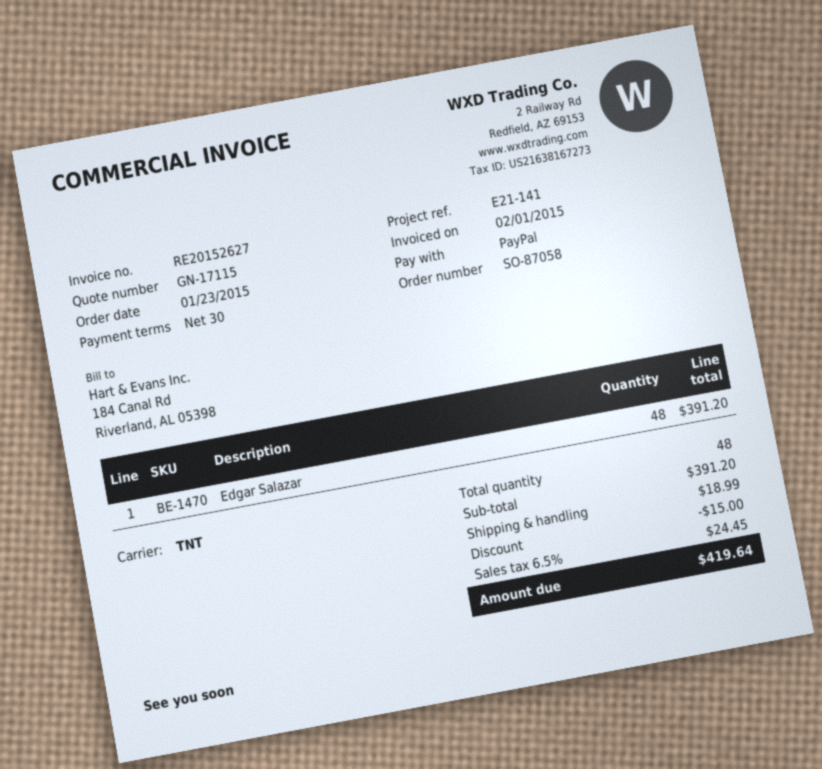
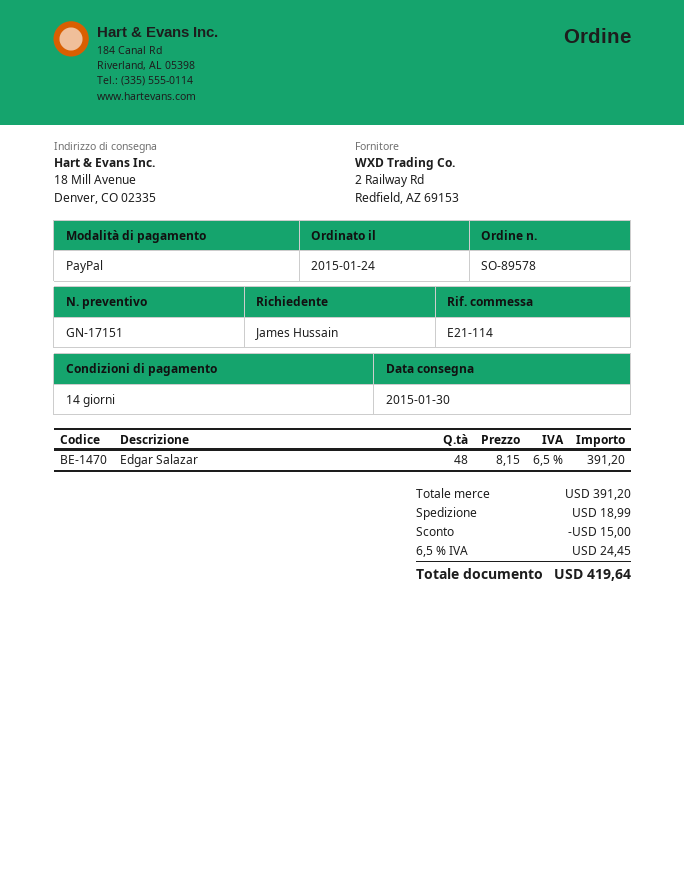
quote number: GN-17115 -> GN-17151
order number: SO-87058 -> SO-89578
order date: 2015-01-23 -> 2015-01-24
payment terms: 30 days -> 14 days
reference: E21-141 -> E21-114

